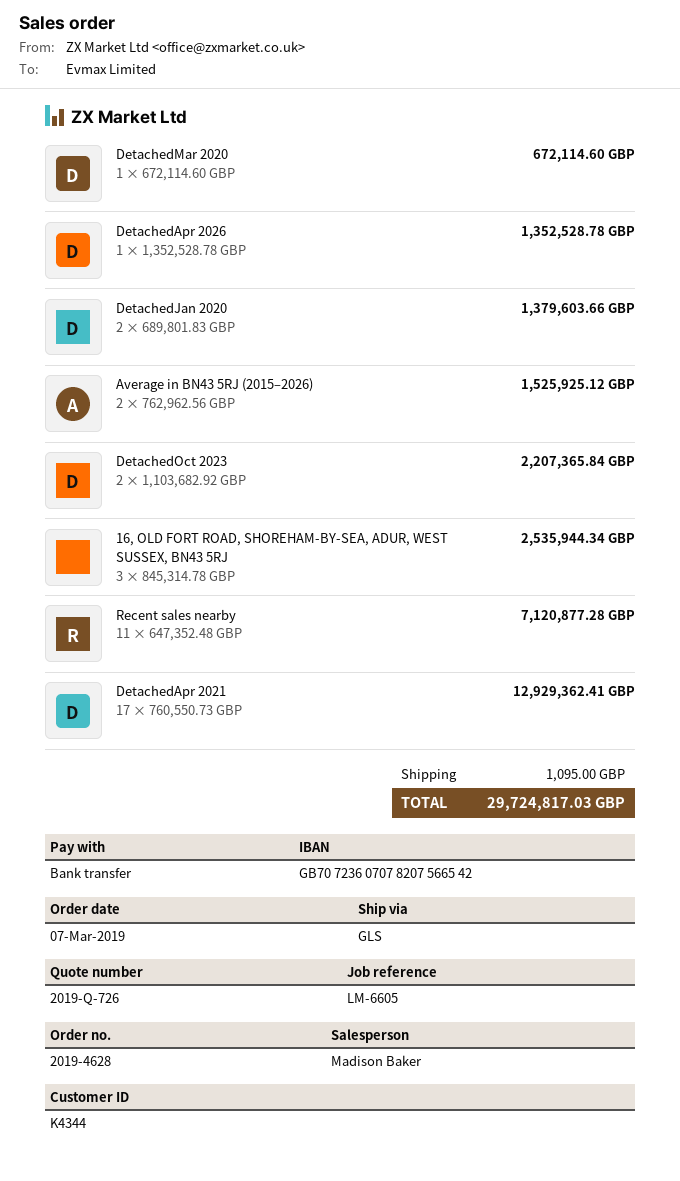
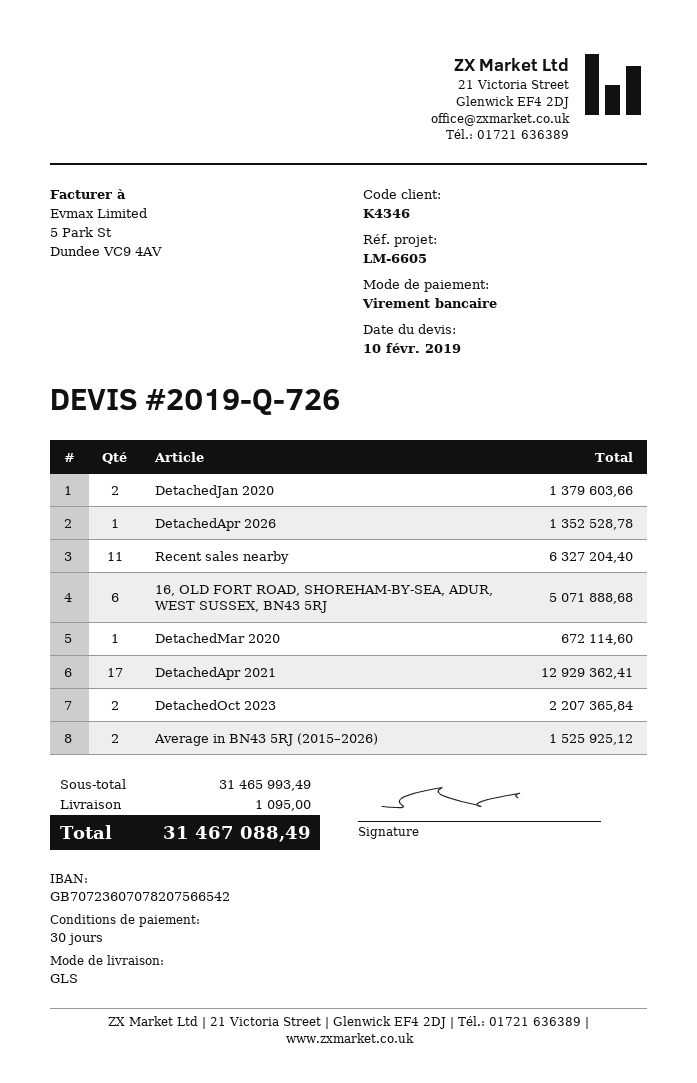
customer number: K4344 -> K4346
16, OLD FORT ROAD, SHOREHAM-BY-SEA, ADUR, WEST SUSSEX, BN43 5RJ: 3 for 2535944.34 -> 6 for 5071888.68
Recent sales nearby: 11 for 7120877.28 -> 11 for 6327204.40
total: 29724817.03 -> 31467088.49

